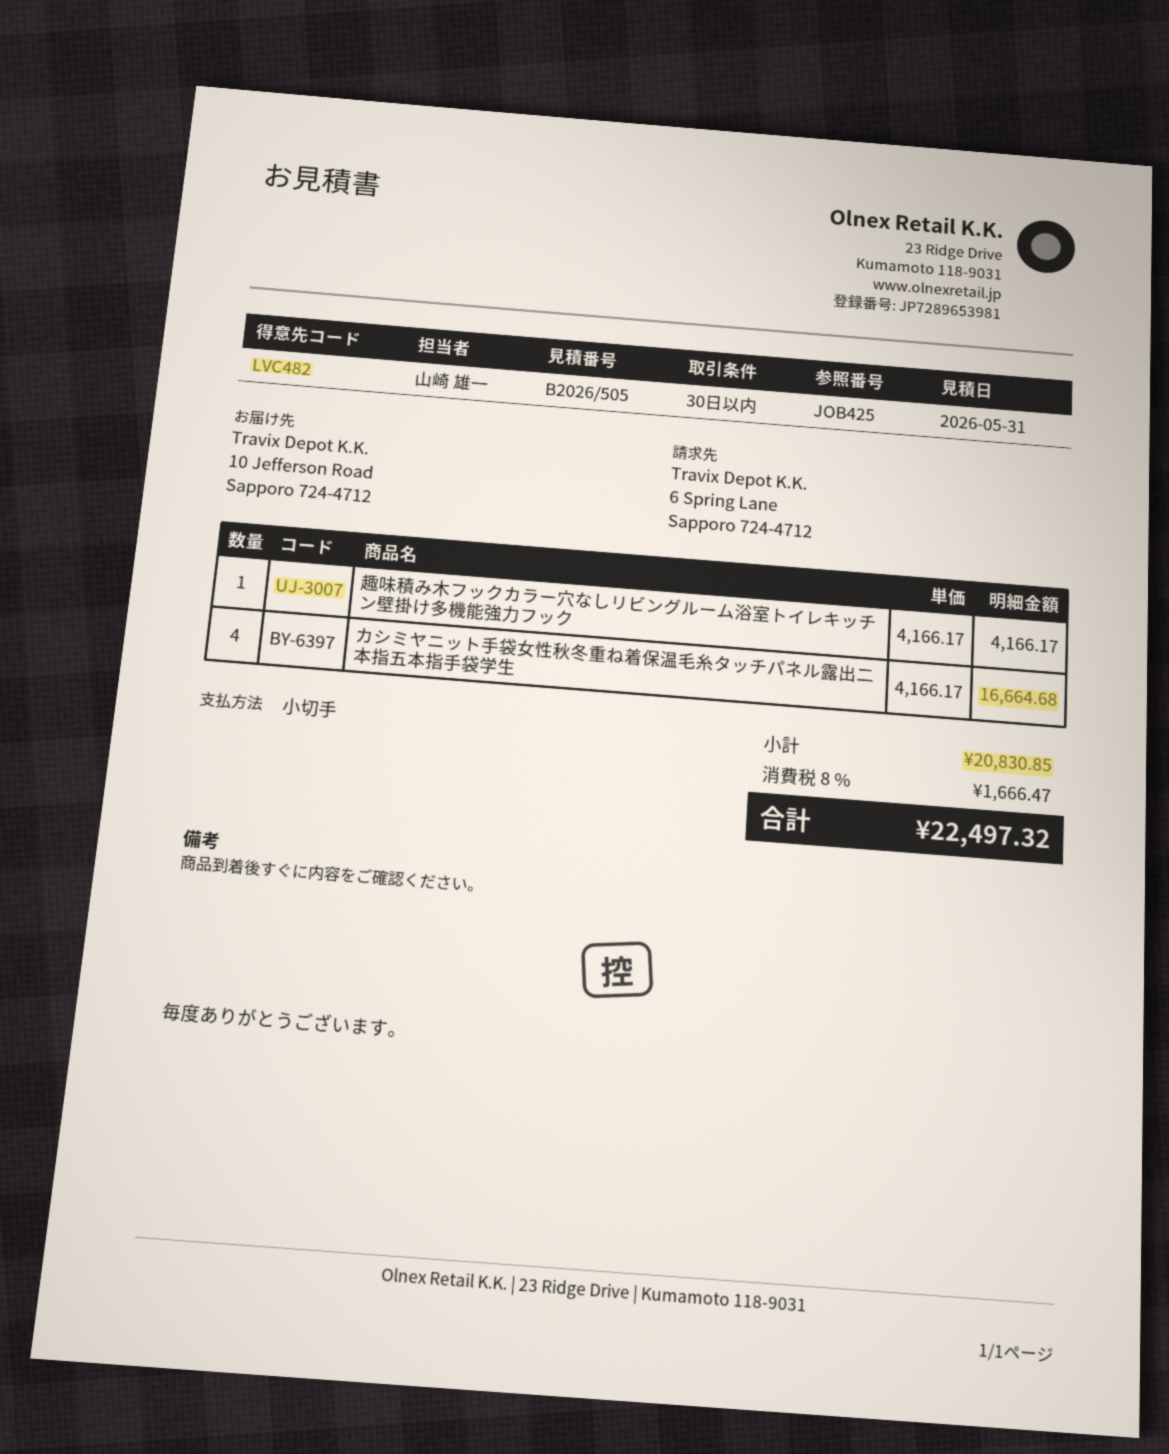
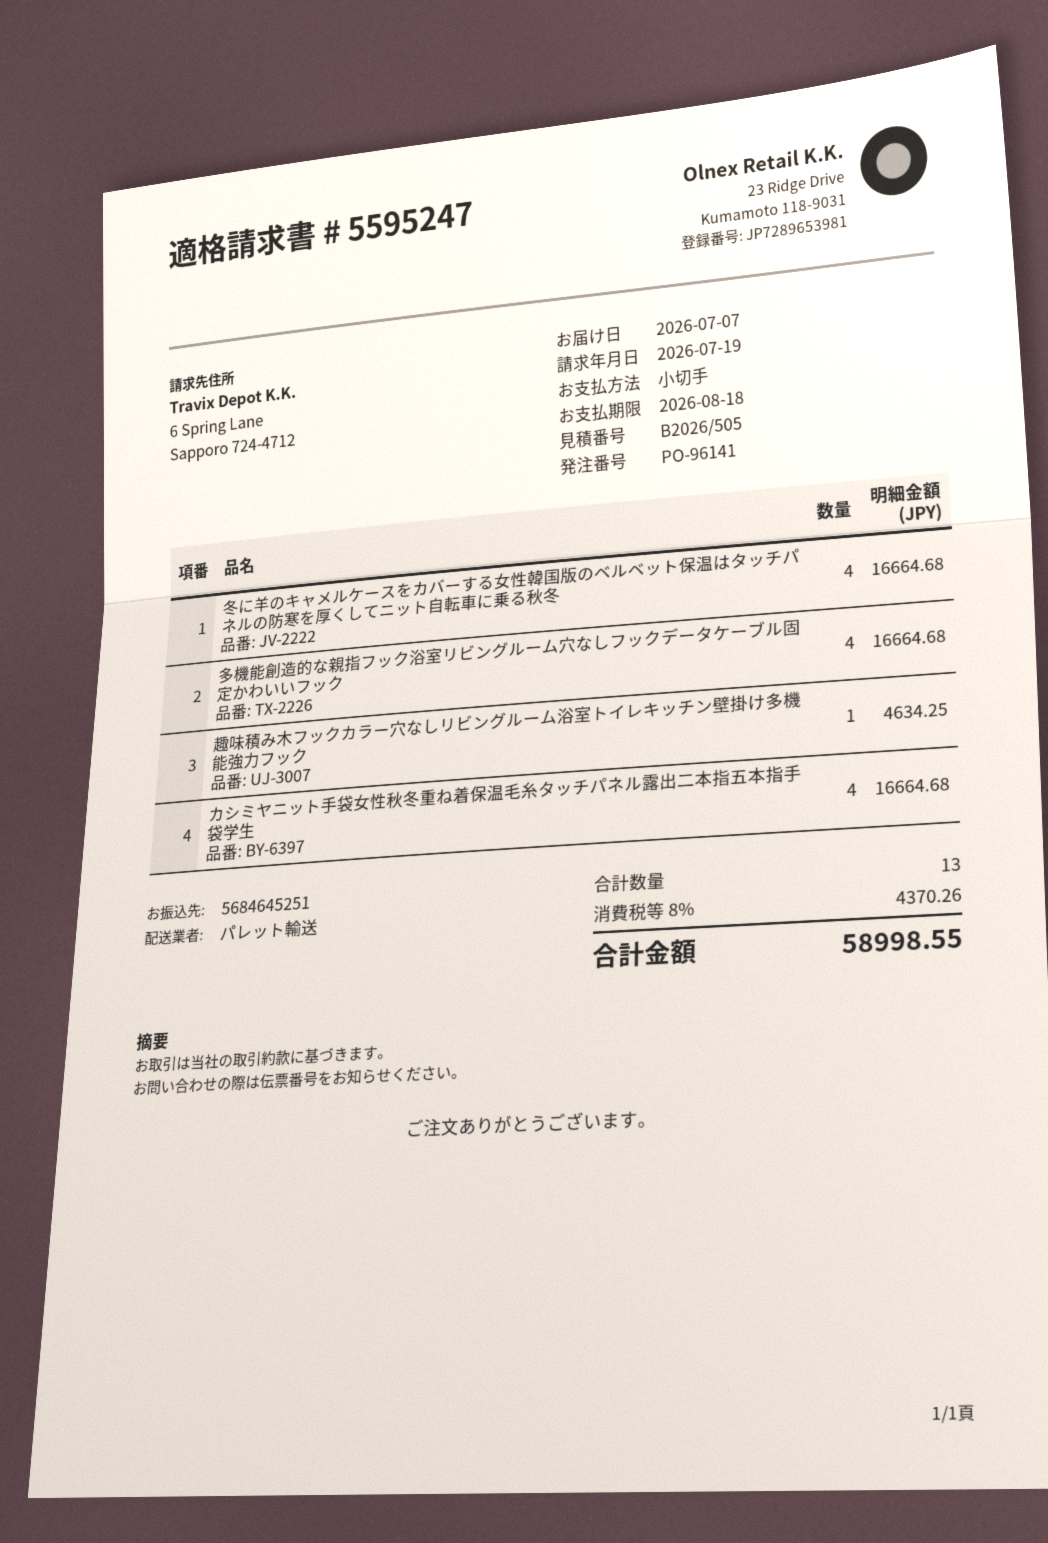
趣味積み木フックカラー穴なしリビングルーム浴室トイレキッチン壁掛け多機能強力フック: 1 for 4166.17 -> 1 for 4634.25
冬に羊のキャメルケースをカバーする女性韓国版のベルベット保温はタッチパネルの防寒を厚くしてニット自転車に乗る秋冬: none -> 4 for 16664.68
多機能創造的な親指フック浴室リビングルーム穴なしフックデータケーブル固定かわいいフック: none -> 4 for 16664.68
tax: 8% = 1666.47 -> 8% = 4370.26
total: 22497.32 -> 58998.55

